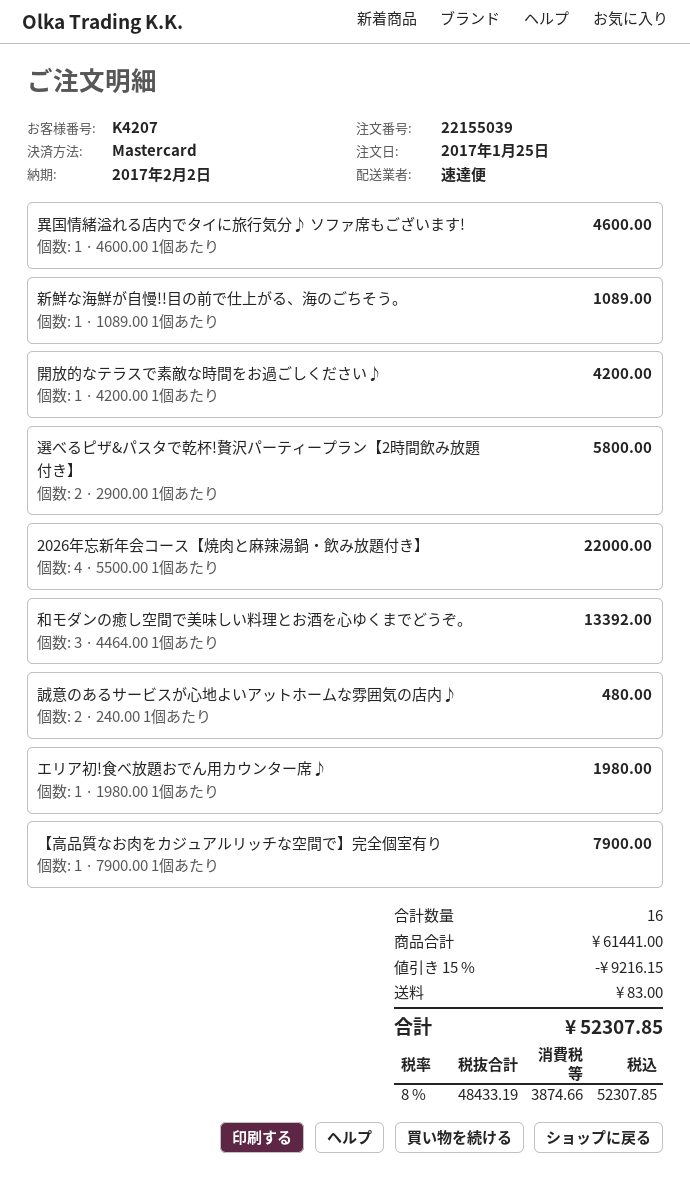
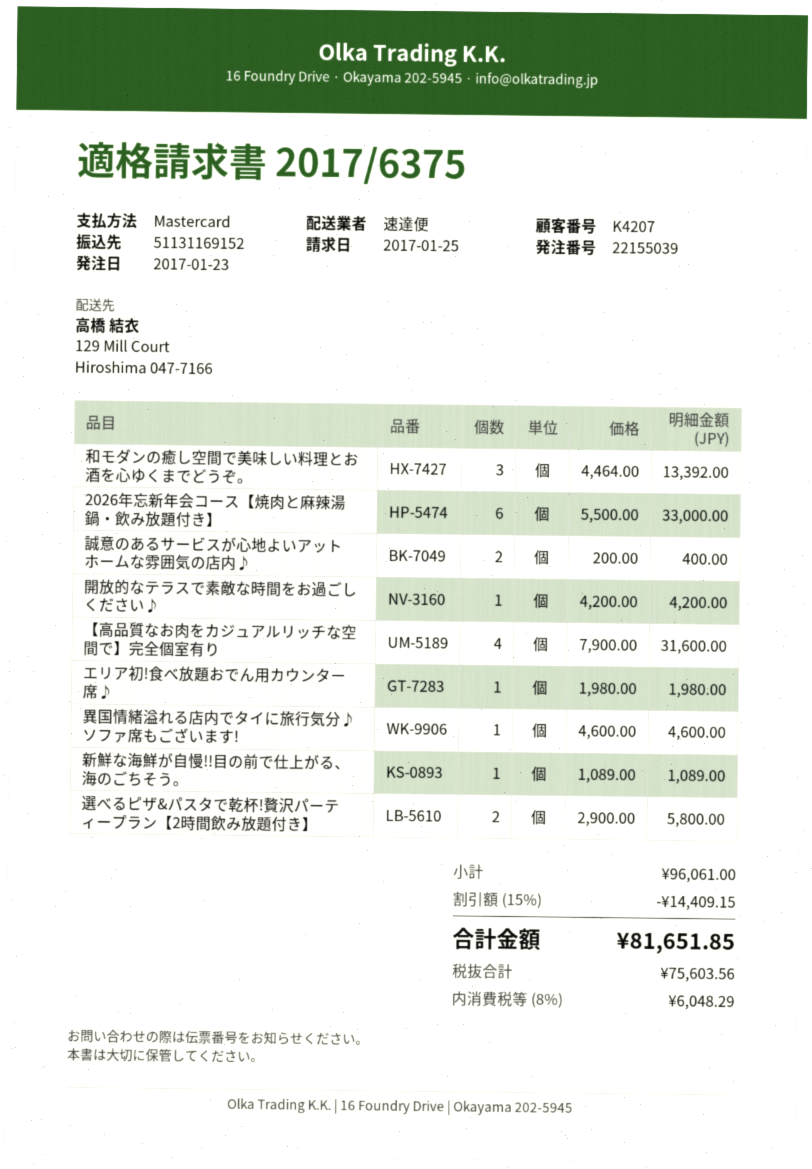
order date: 2017-01-25 -> 2017-01-23
2026年忘新年会コース【焼肉と麻辣湯鍋・飲み放題付き】: 4 x 5500.00 = 22000.00 -> 6 x 5500.00 = 33000.00
誠意のあるサービスが心地よいアットホームな雰囲気の店内♪: 2 x 240.00 = 480.00 -> 2 x 200.00 = 400.00
【高品質なお肉をカジュアルリッチな空間で】完全個室有り: 1 x 7900.00 = 7900.00 -> 4 x 7900.00 = 31600.00
subtotal: 61441.00 -> 96061.00
discount: 15% = 9216.15 -> 15% = 14409.15
shipping: 83.00 -> none
net: 48433.19 -> 75603.56
tax: 8% = 3874.66 -> 8% = 6048.29
total: 52307.85 -> 81651.85

